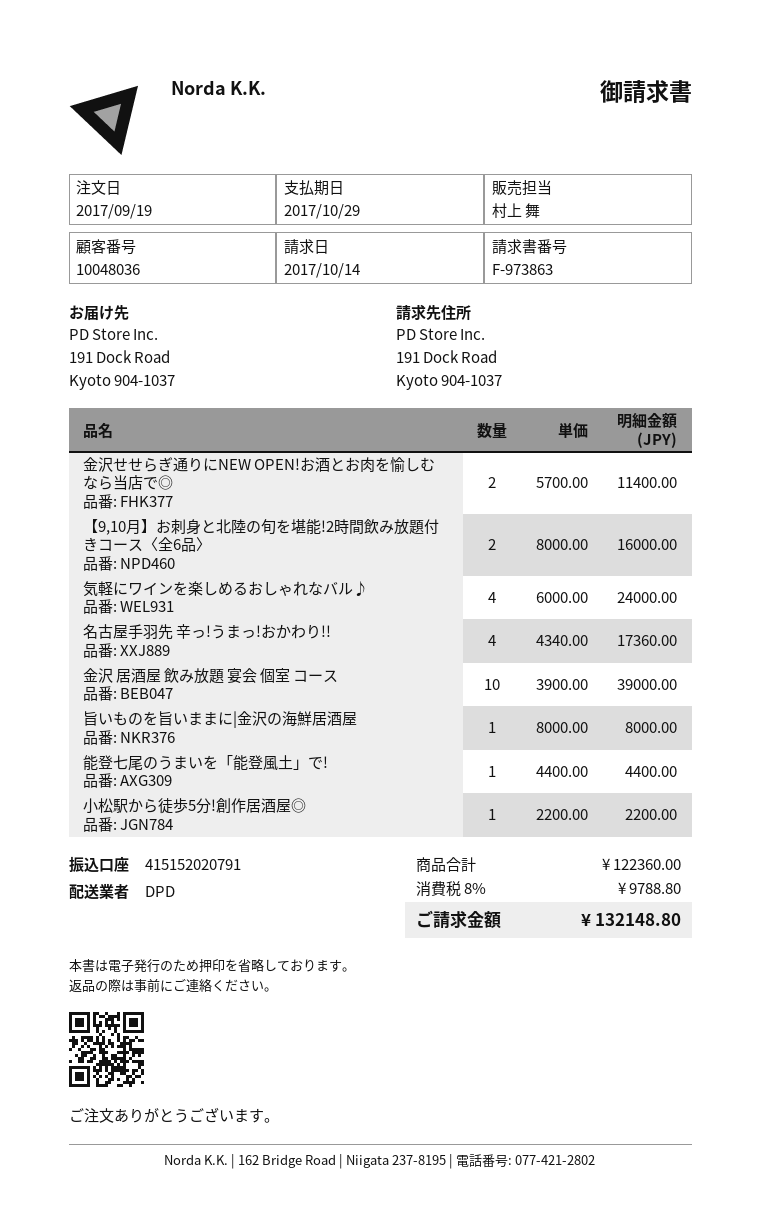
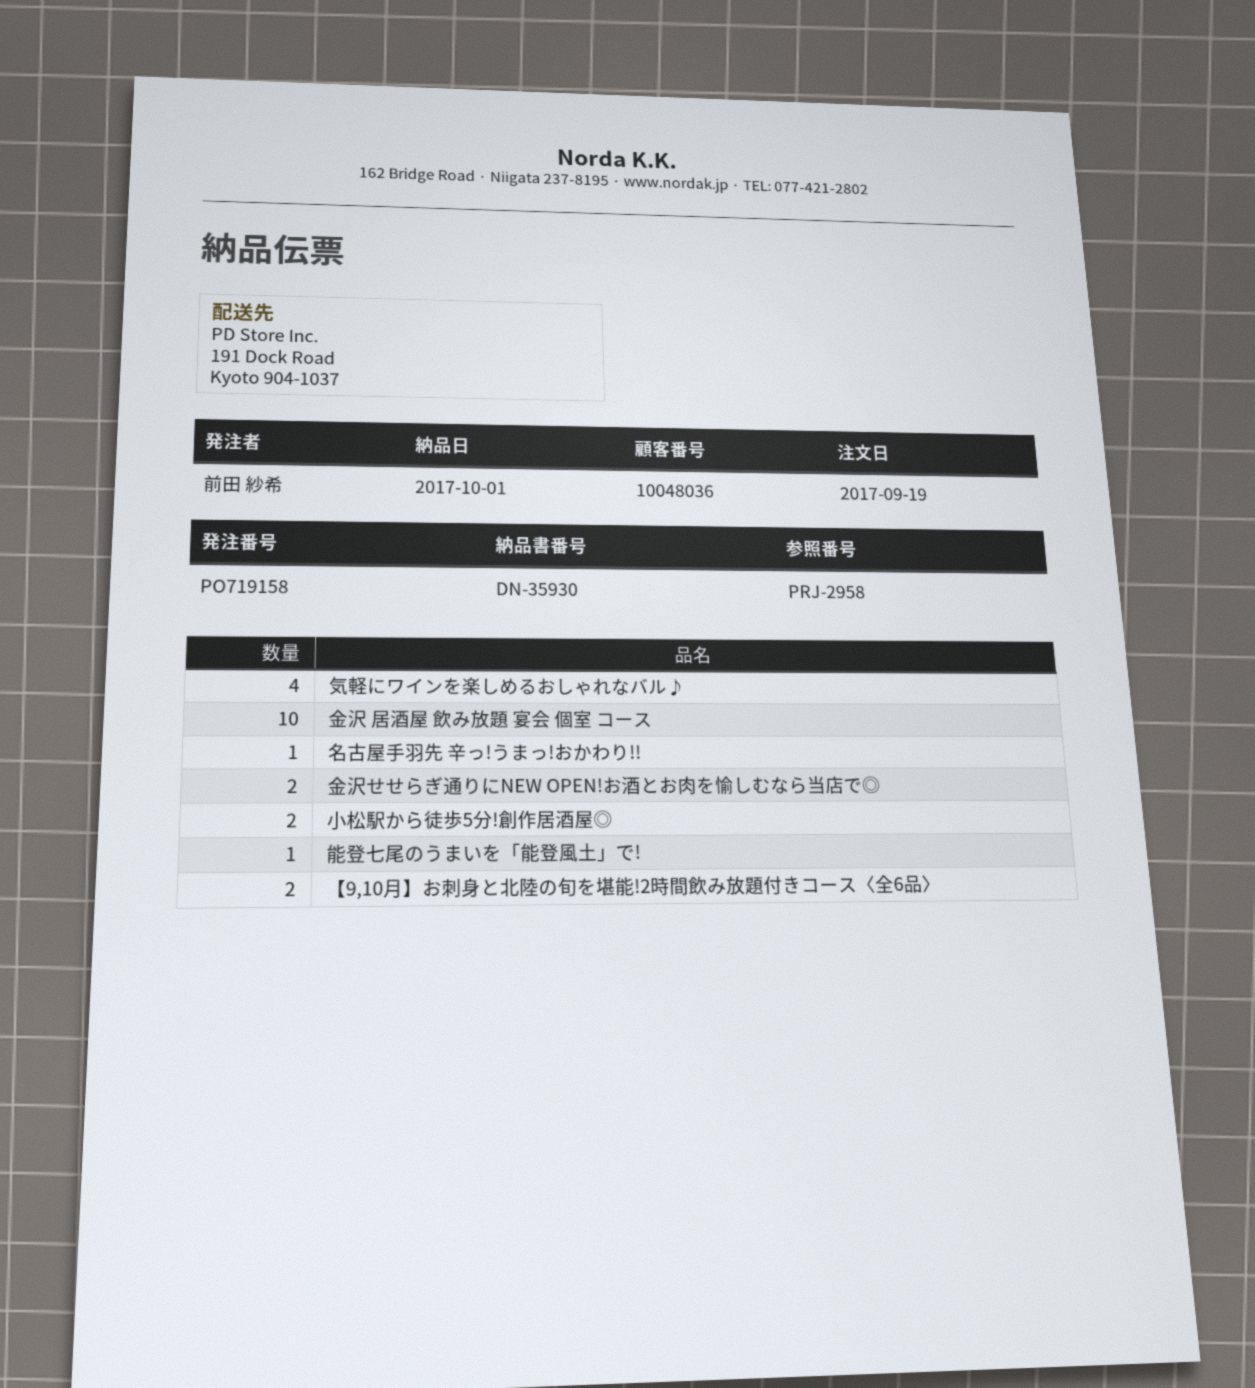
名古屋手羽先 辛っ!うまっ!おかわり!!: 4 -> 1
旨いものを旨いままに|金沢の海鮮居酒屋: 1 -> none
小松駅から徒歩5分!創作居酒屋◎: 1 -> 2

